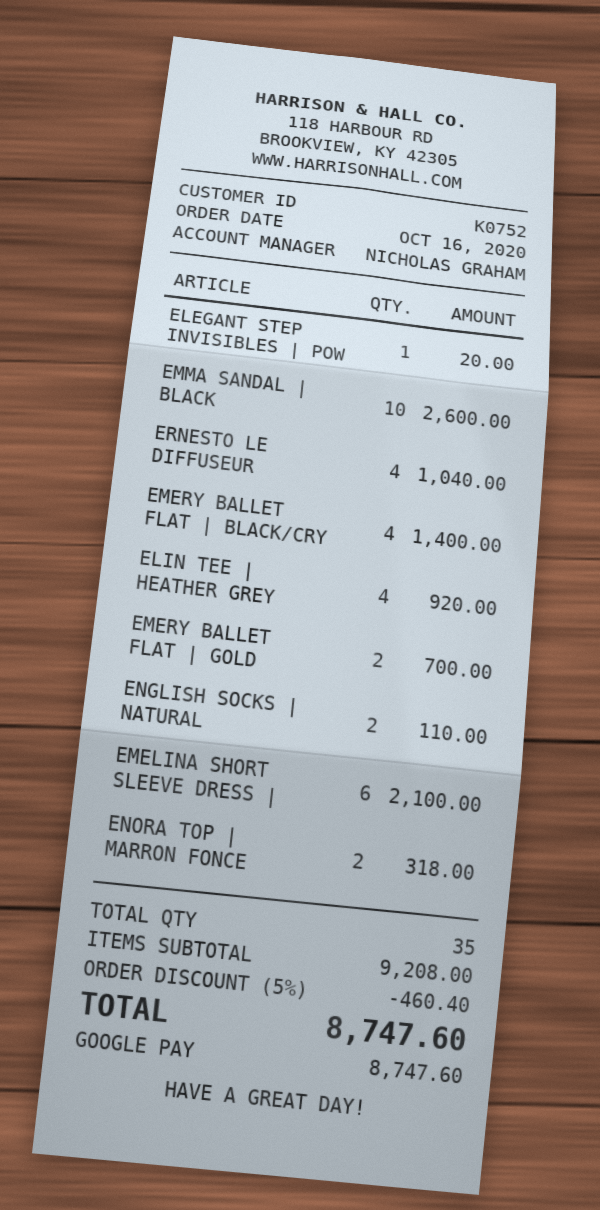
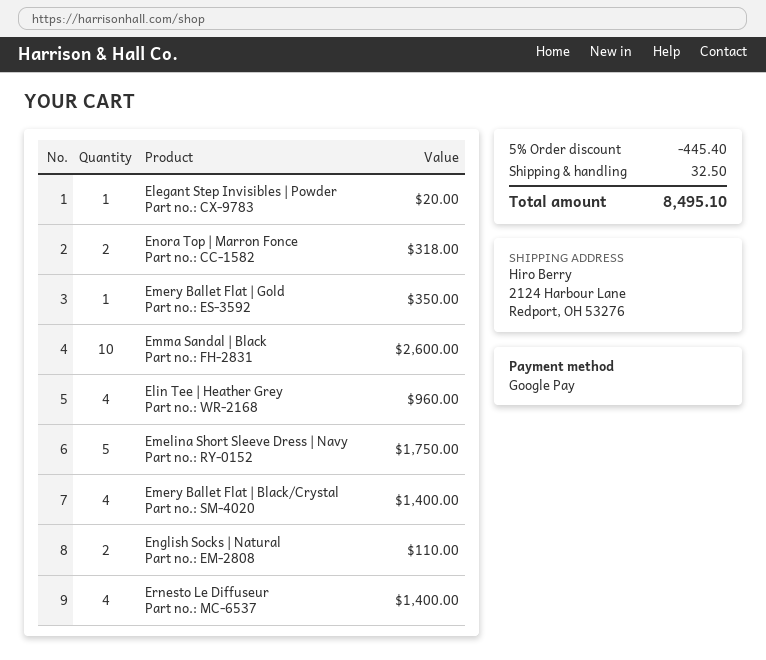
ERNESTO LE DIFFUSEUR: 4 for 1040.00 -> 4 for 1400.00
ELIN TEE | HEATHER GREY: 4 for 920.00 -> 4 for 960.00
EMERY BALLET FLAT | GOLD: 2 for 700.00 -> 1 for 350.00
EMELINA SHORT SLEEVE DRESS |: 6 for 2100.00 -> 5 for 1750.00
discount: 5% = 460.40 -> 5% = 445.40
shipping: none -> 32.50
total: 8747.60 -> 8495.10

